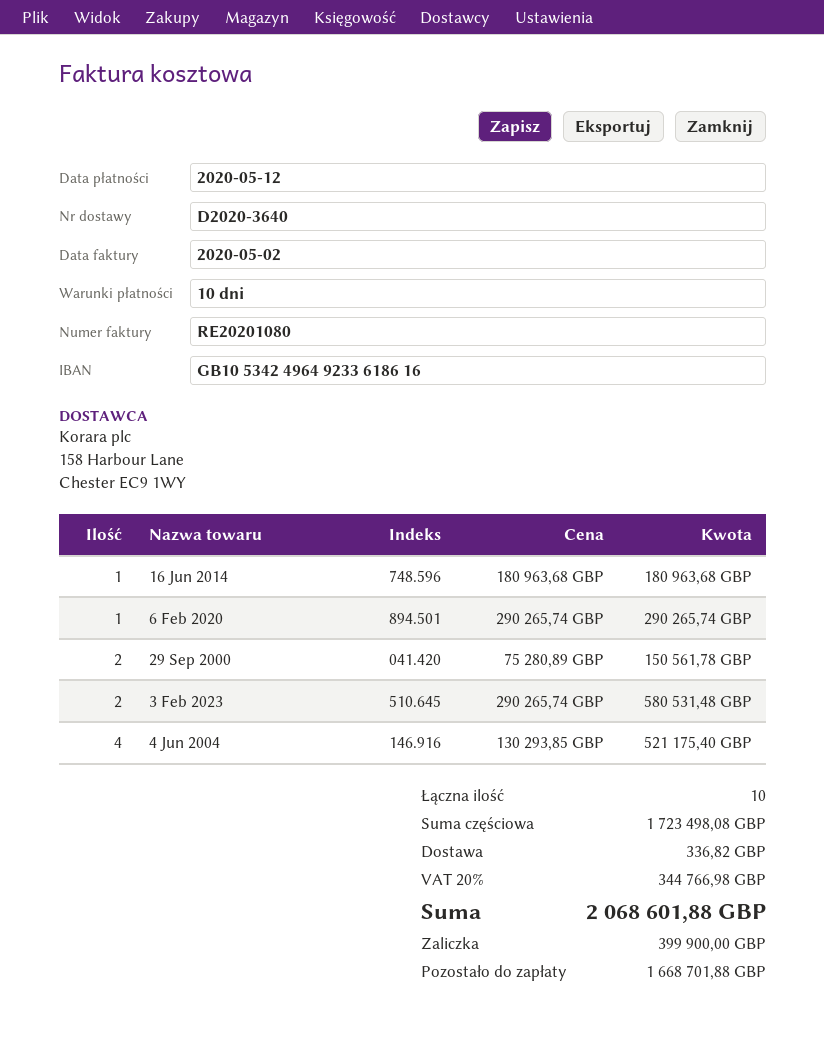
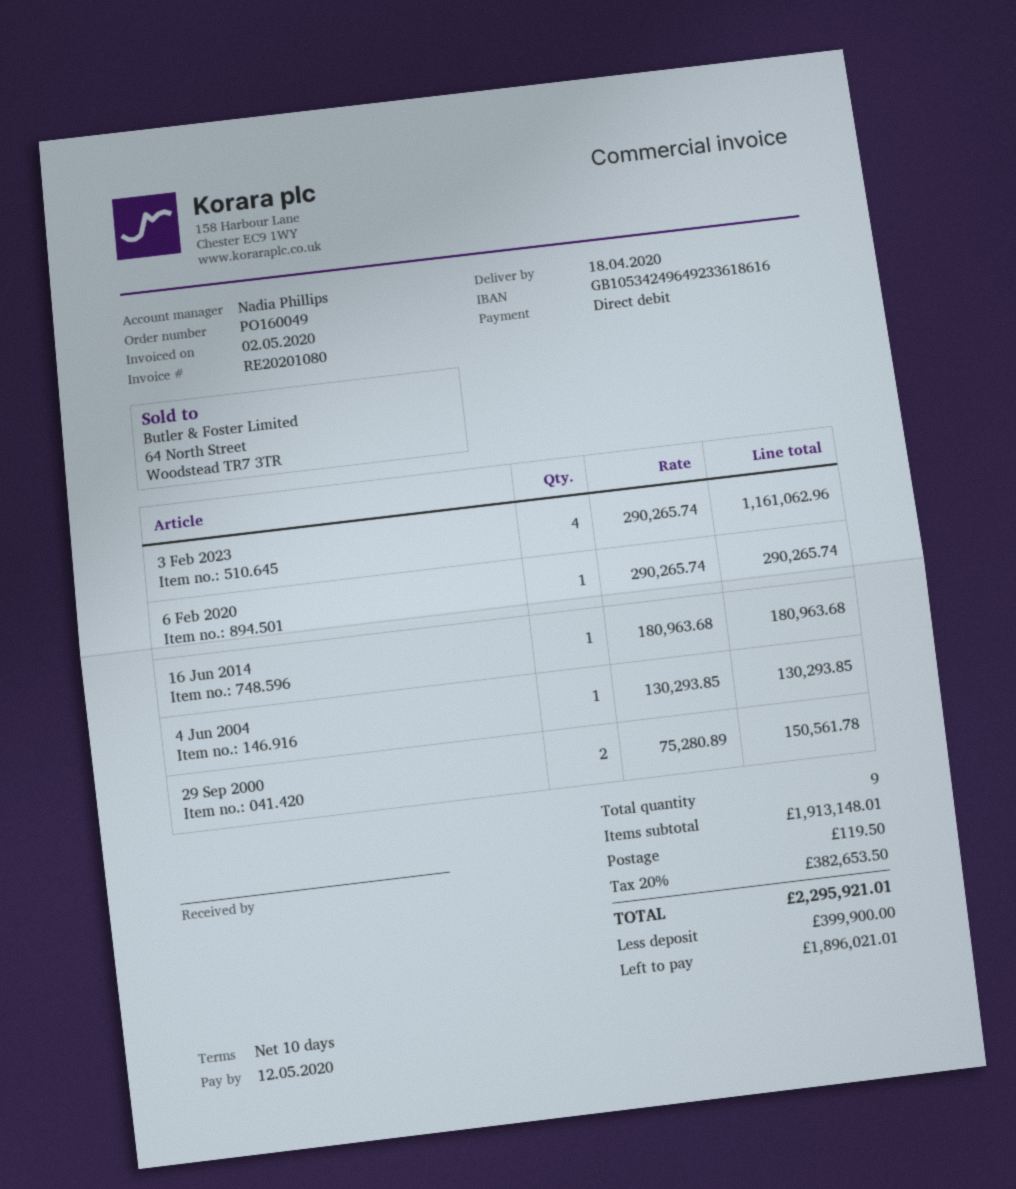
3 Feb 2023: 2 x 290265.74 = 580531.48 -> 4 x 290265.74 = 1161062.96
4 Jun 2004: 4 x 130293.85 = 521175.40 -> 1 x 130293.85 = 130293.85
total quantity: 10 -> 9
subtotal: 1723498.08 -> 1913148.01
shipping: 336.82 -> 119.50
tax: 20% = 344766.98 -> 20% = 382653.50
total: 2068601.88 -> 2295921.01
balance: 1668701.88 -> 1896021.01

